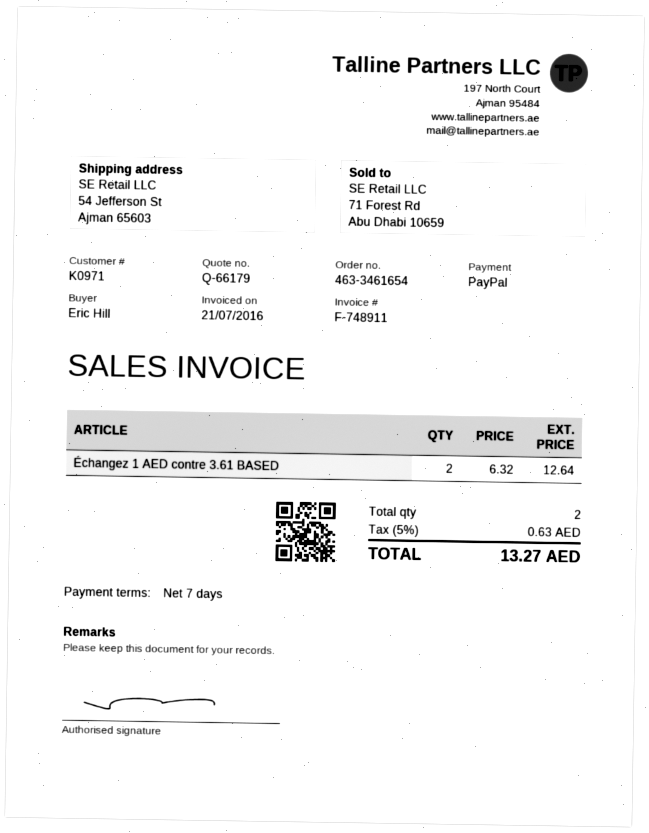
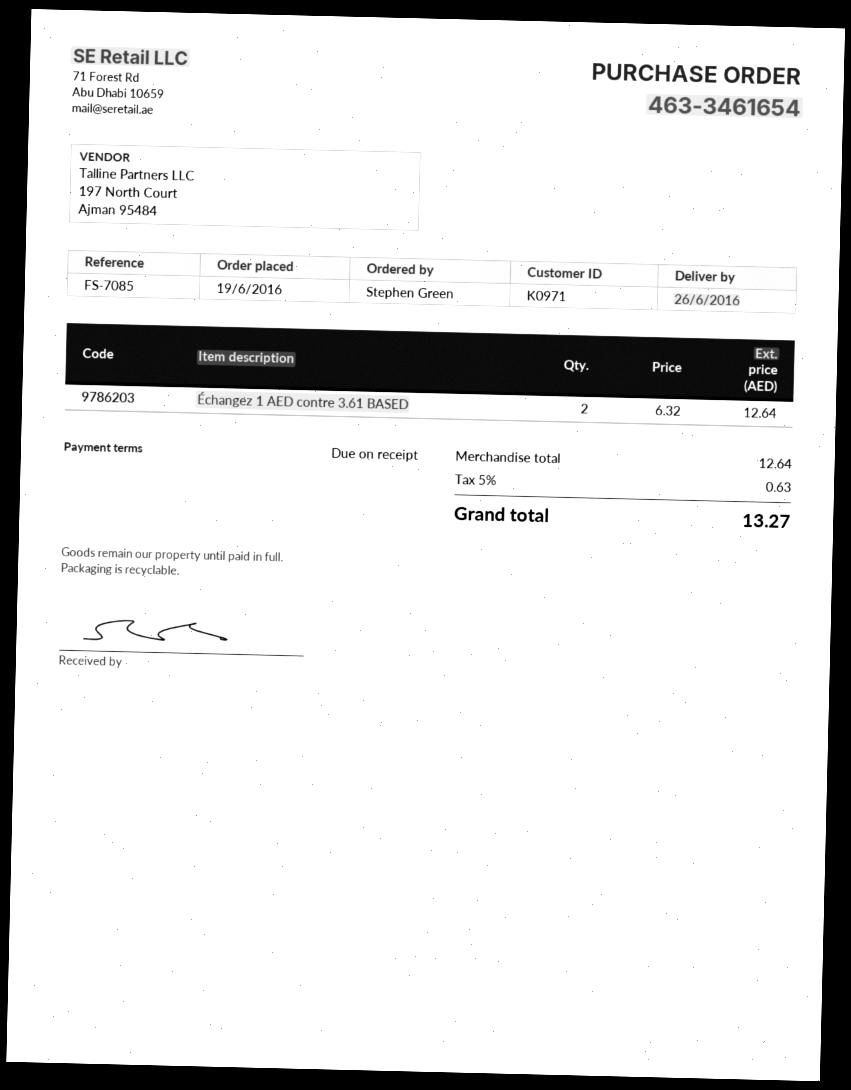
payment terms: 7 days -> on receipt
ordered by: Eric Hill -> Stephen Green

